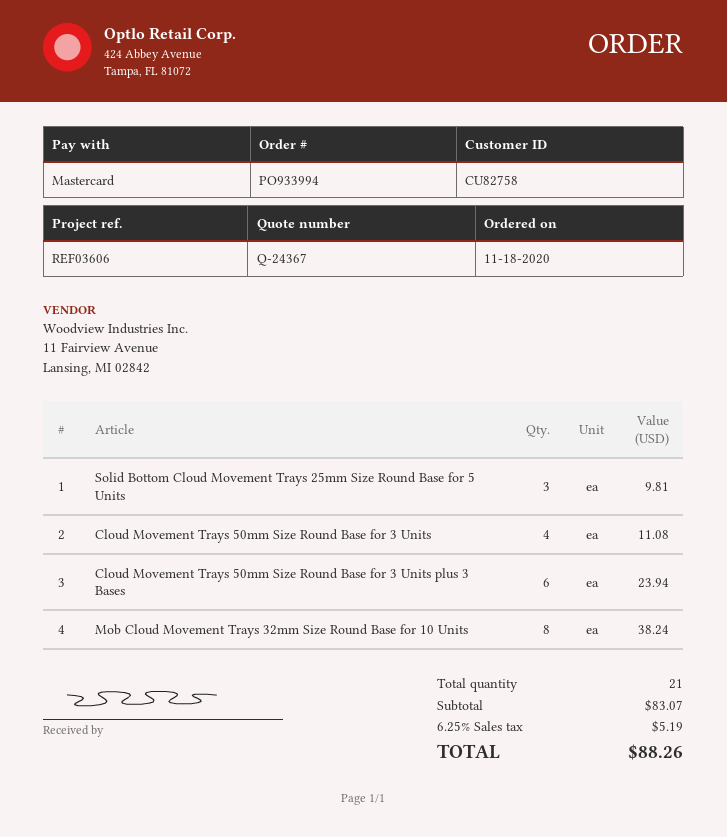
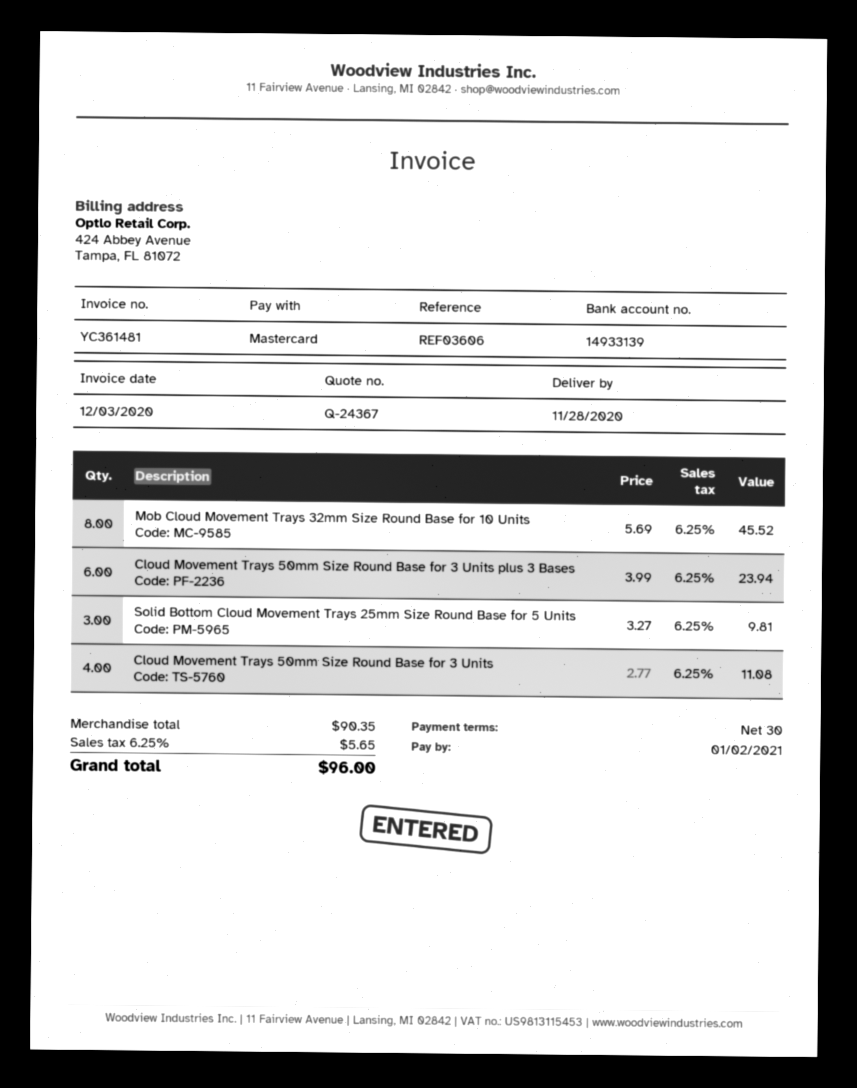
Mob Cloud Movement Trays 32mm Size Round Base for 10 Units: 8 for 38.24 -> 8 for 45.52
subtotal: 83.07 -> 90.35
tax: 6.25% = 5.19 -> 6.25% = 5.65
total: 88.26 -> 96.00

